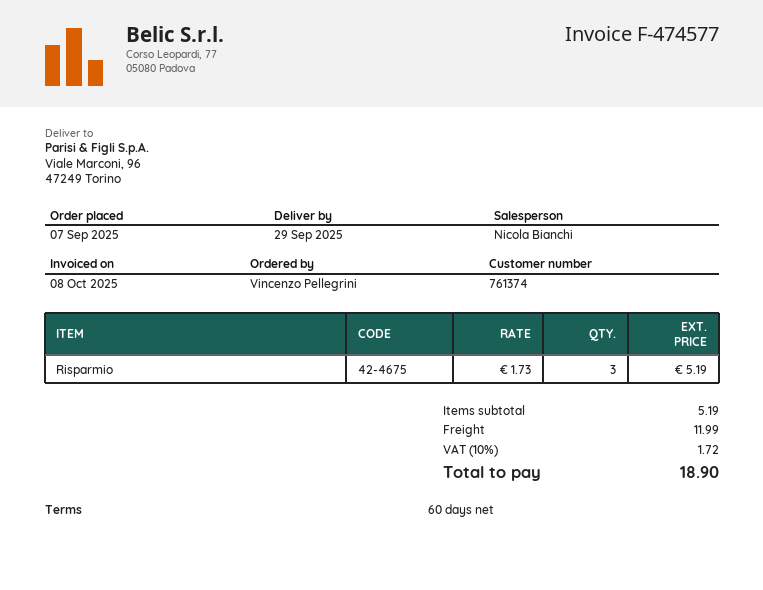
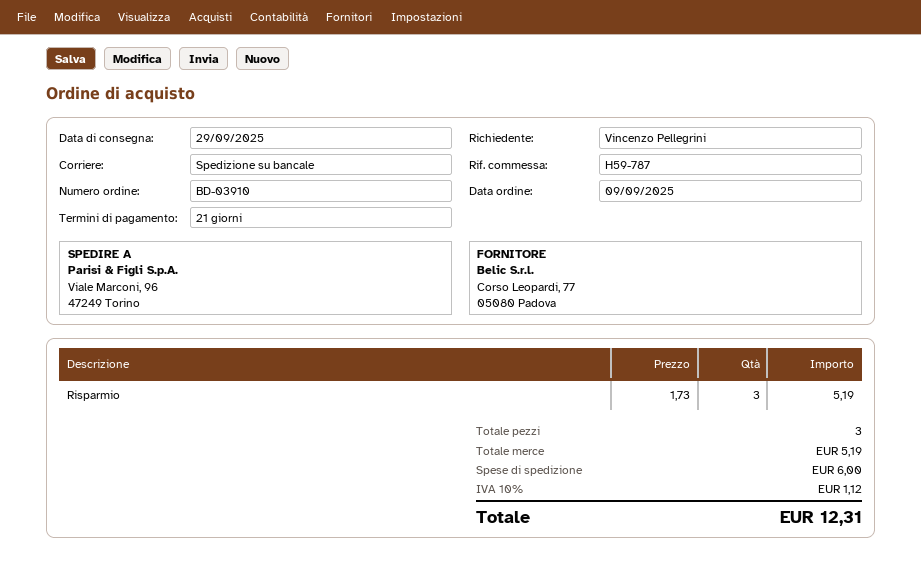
order date: 2025-09-07 -> 2025-09-09
payment terms: 60 days -> 21 days
shipping: 11.99 -> 6.00
tax: 10% = 1.72 -> 10% = 1.12
total: 18.90 -> 12.31

